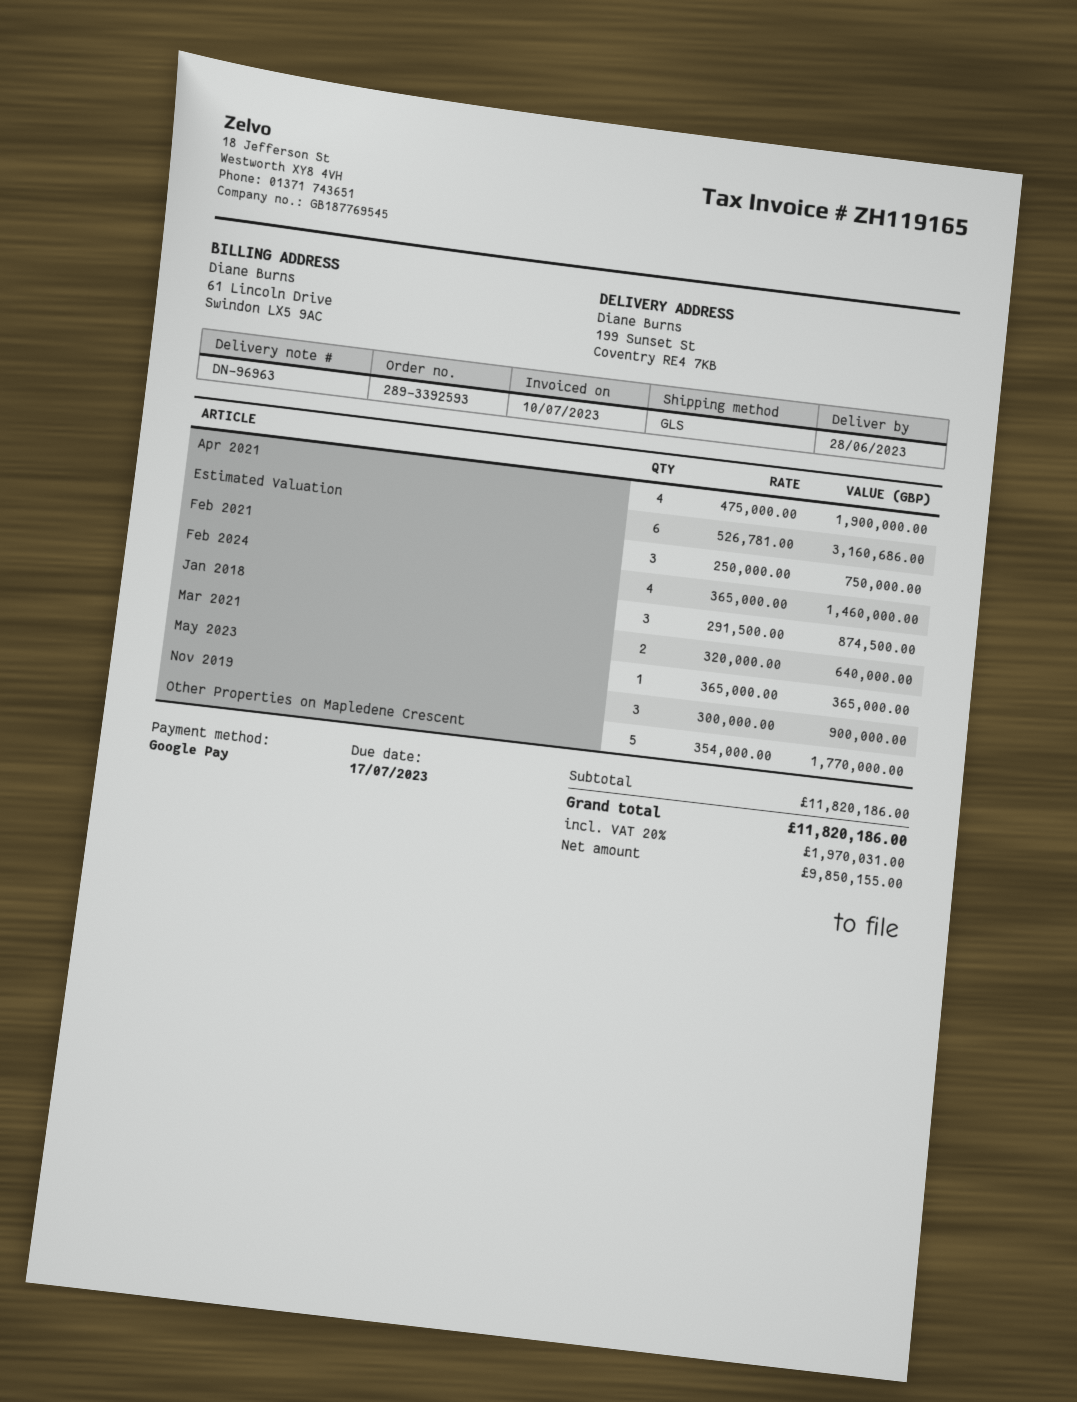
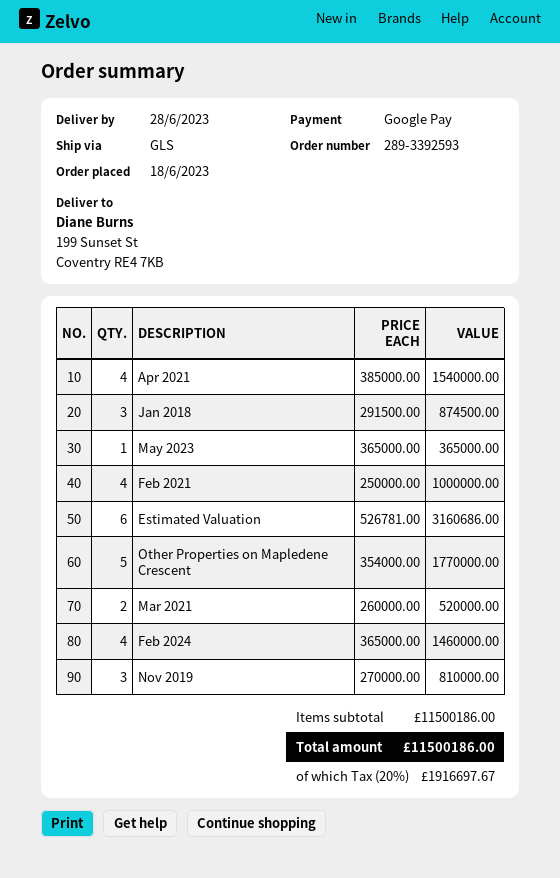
Apr 2021: 4 x 475000.00 = 1900000.00 -> 4 x 385000.00 = 1540000.00
Feb 2021: 3 x 250000.00 = 750000.00 -> 4 x 250000.00 = 1000000.00
Mar 2021: 2 x 320000.00 = 640000.00 -> 2 x 260000.00 = 520000.00
Nov 2019: 3 x 300000.00 = 900000.00 -> 3 x 270000.00 = 810000.00
subtotal: 11820186.00 -> 11500186.00
tax: 20% = 1970031.00 -> 20% = 1916697.67
total: 11820186.00 -> 11500186.00

